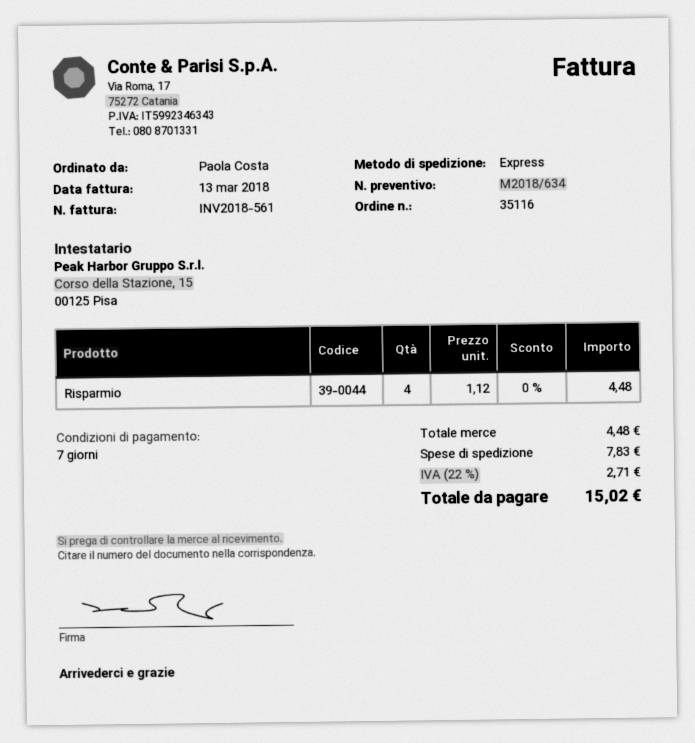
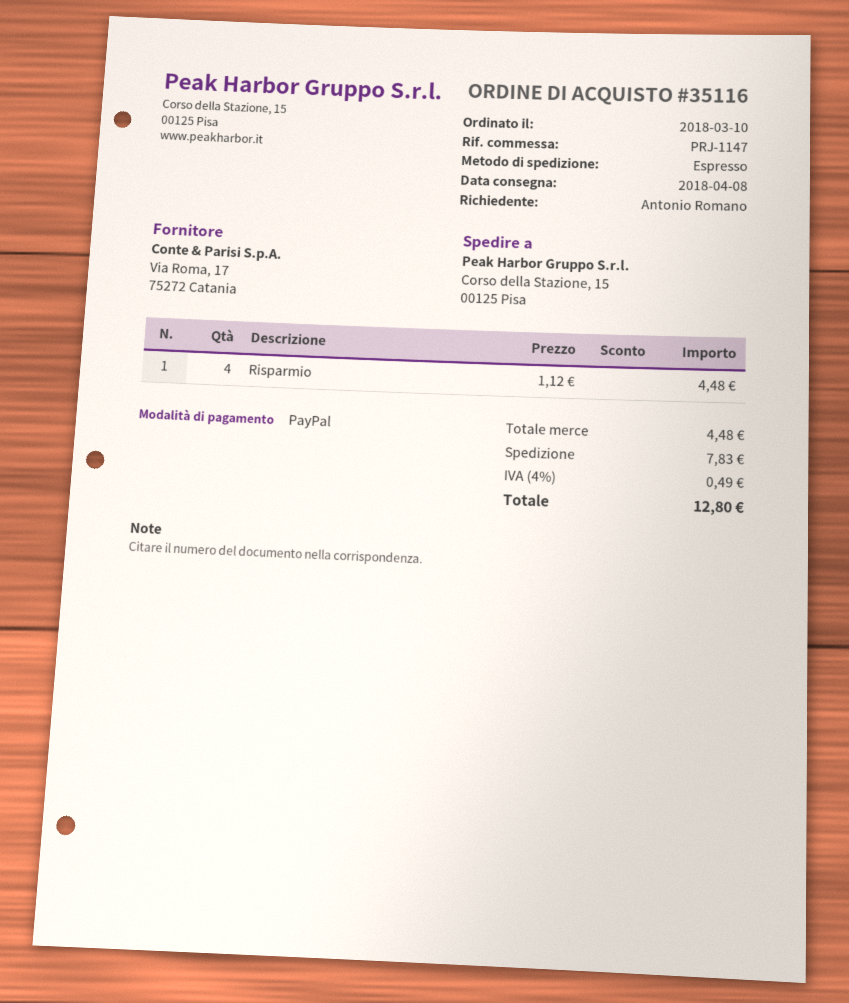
ordered by: Paola Costa -> Antonio Romano
tax: 22% = 2.71 -> 4% = 0.49
total: 15.02 -> 12.80

